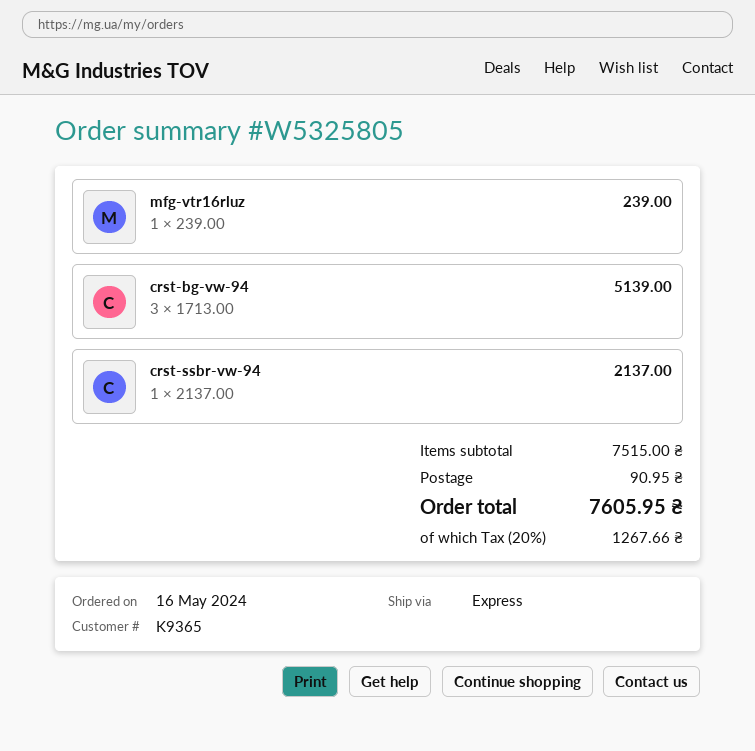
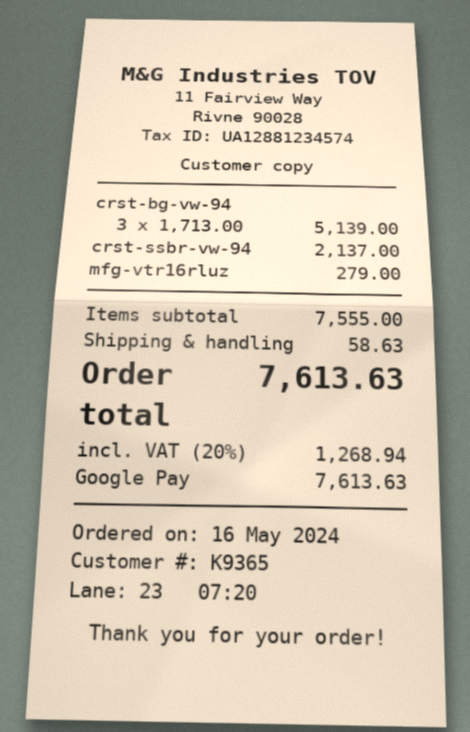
mfg-vtr16rluz: 1 x 239.00 = 239.00 -> 1 x 279.00 = 279.00
subtotal: 7515.00 -> 7555.00
shipping: 90.95 -> 58.63
tax: 20% = 1267.66 -> 20% = 1268.94
total: 7605.95 -> 7613.63

